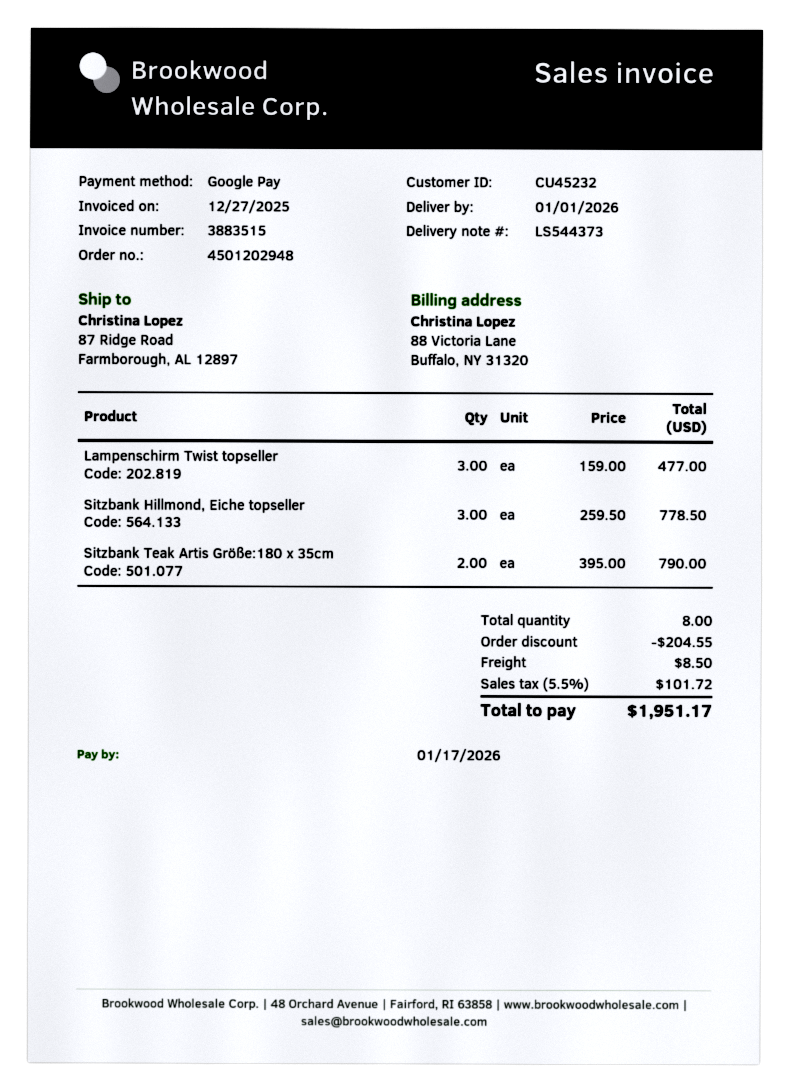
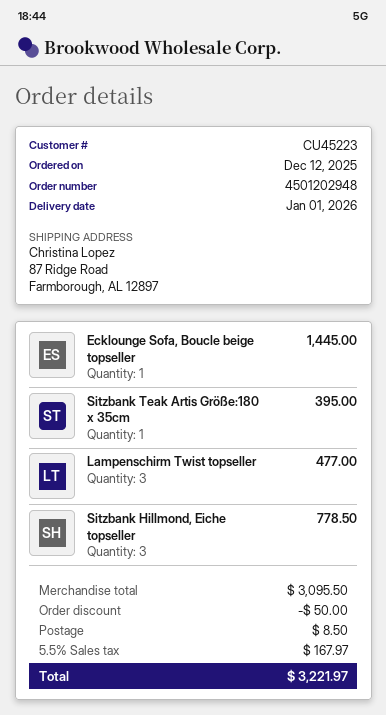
customer number: CU45232 -> CU45223
Sitzbank Teak Artis Größe:180 x 35cm: 2 for 790.00 -> 1 for 395.00
Ecklounge Sofa, Boucle beige topseller: none -> 1 for 1445.00
discount: 204.55 -> 50.00
tax: 5.5% = 101.72 -> 5.5% = 167.97
total: 1951.17 -> 3221.97

